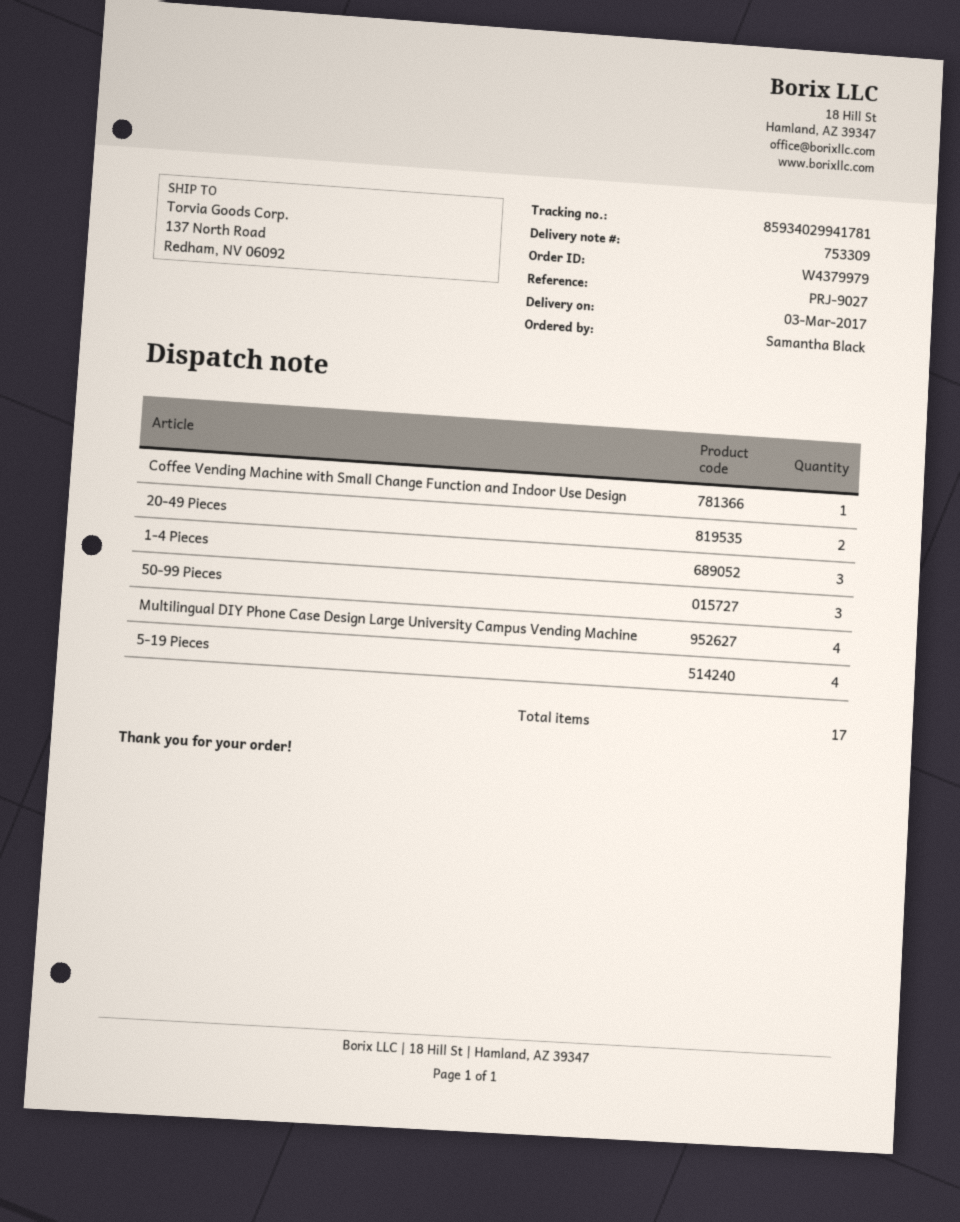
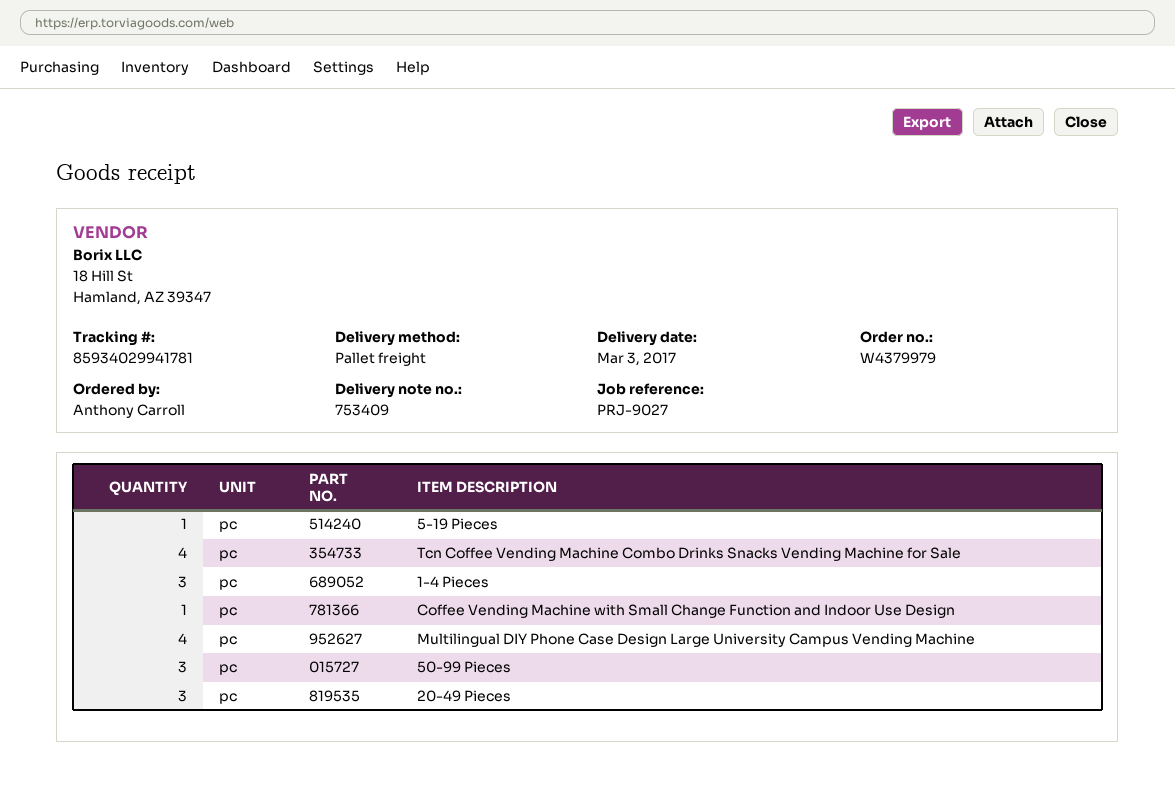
delivery note number: 753309 -> 753409
ordered by: Samantha Black -> Anthony Carroll
20-49 Pieces: 2 -> 3
5-19 Pieces: 4 -> 1
Tcn Coffee Vending Machine Combo Drinks Snacks Vending Machine for Sale: none -> 4

